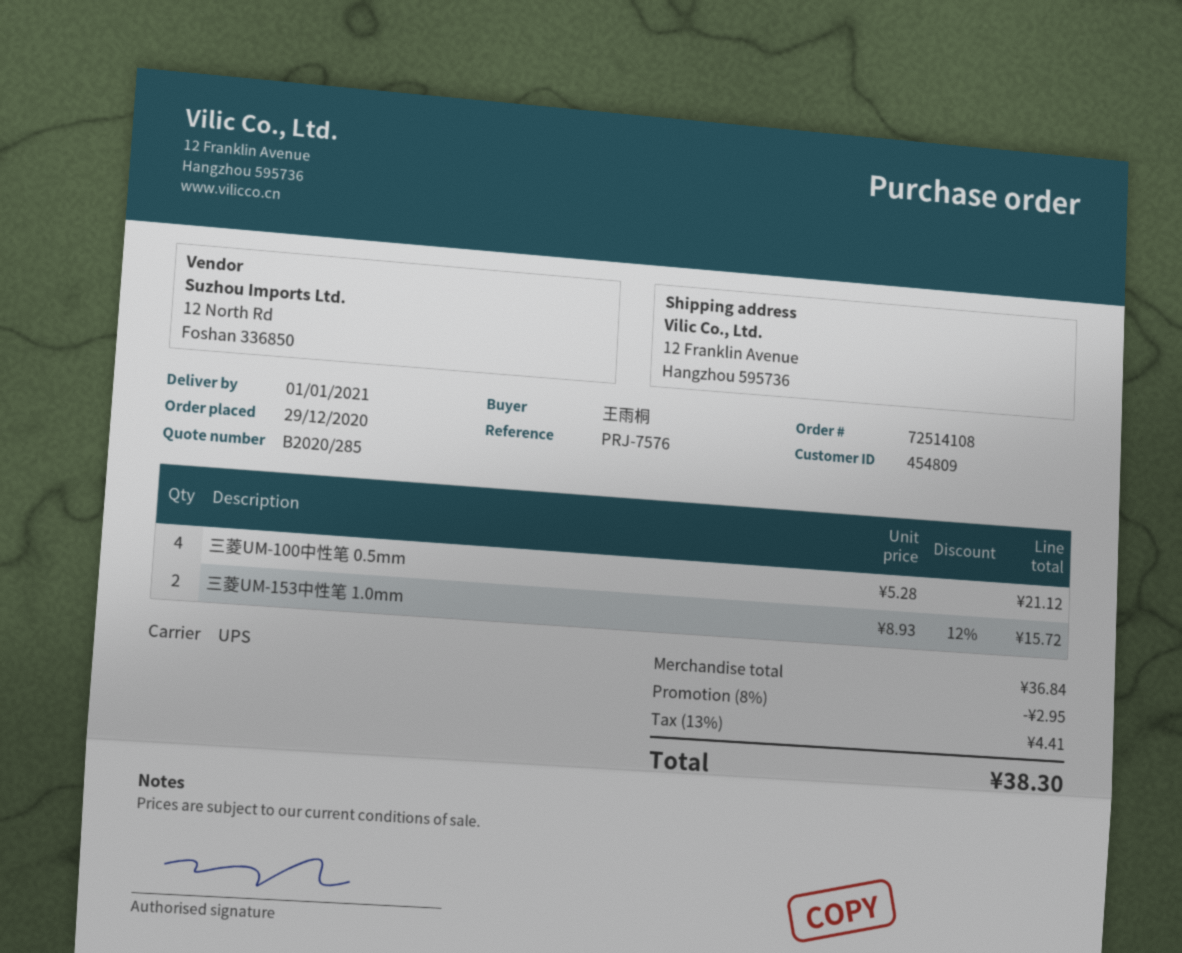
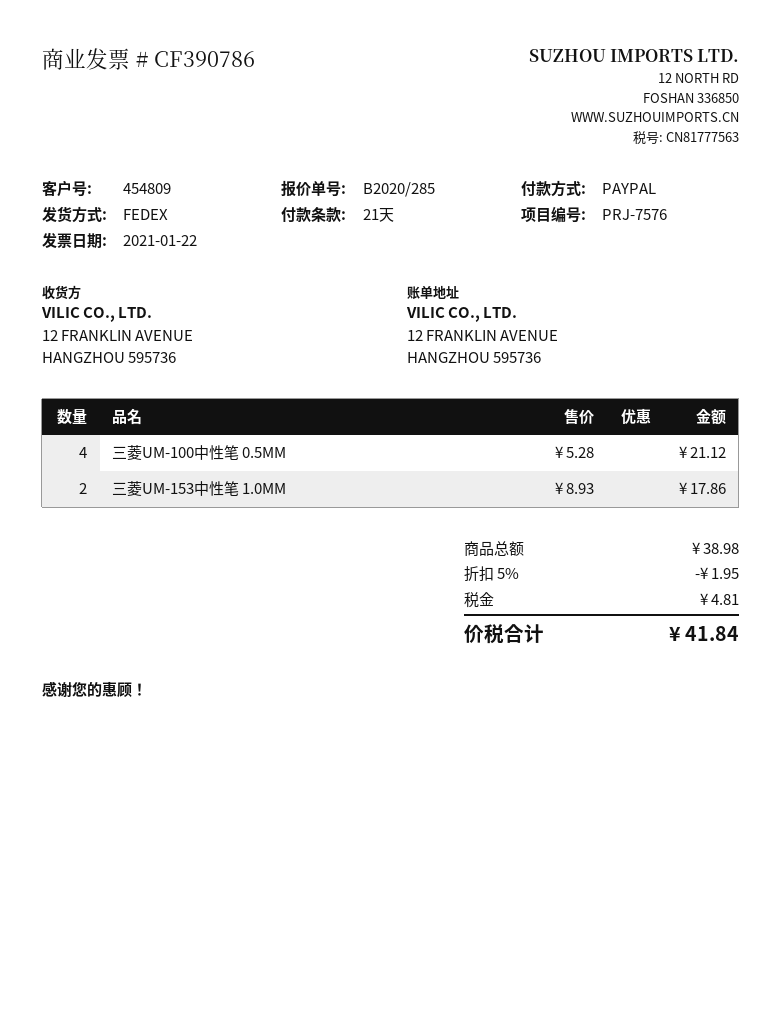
shipping method: UPS -> FedEx
三菱UM-153中性笔 1.0mm: 2 x 8.93 - 12% = 15.72 -> 2 x 8.93 = 17.86
subtotal: 36.84 -> 38.98
discount: 8% = 2.95 -> 5% = 1.95
tax: 4.41 -> 4.81
total: 38.30 -> 41.84

